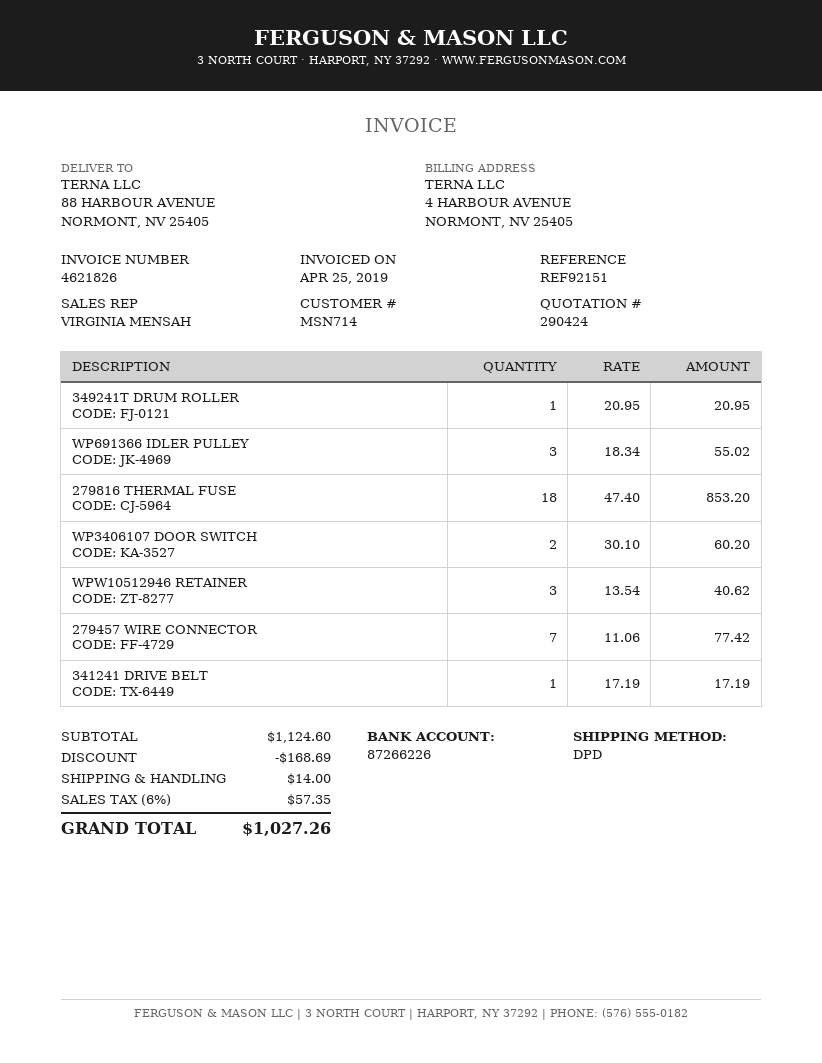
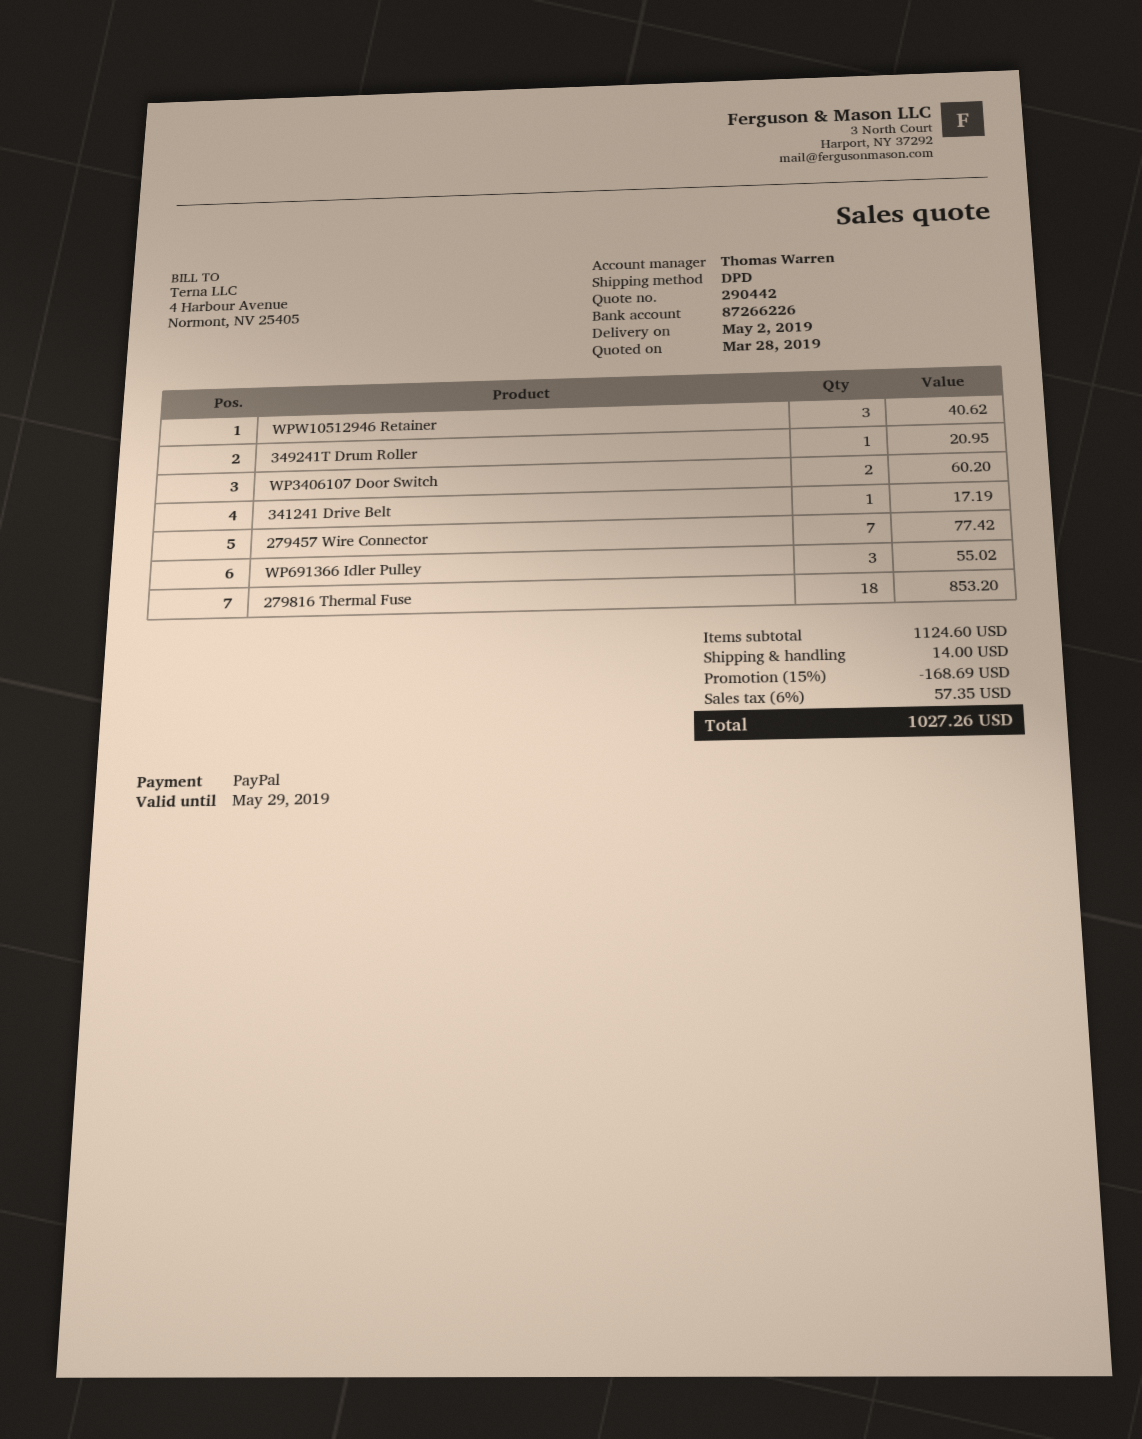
quote number: 290424 -> 290442
sales rep: VIRGINIA MENSAH -> Thomas Warren

